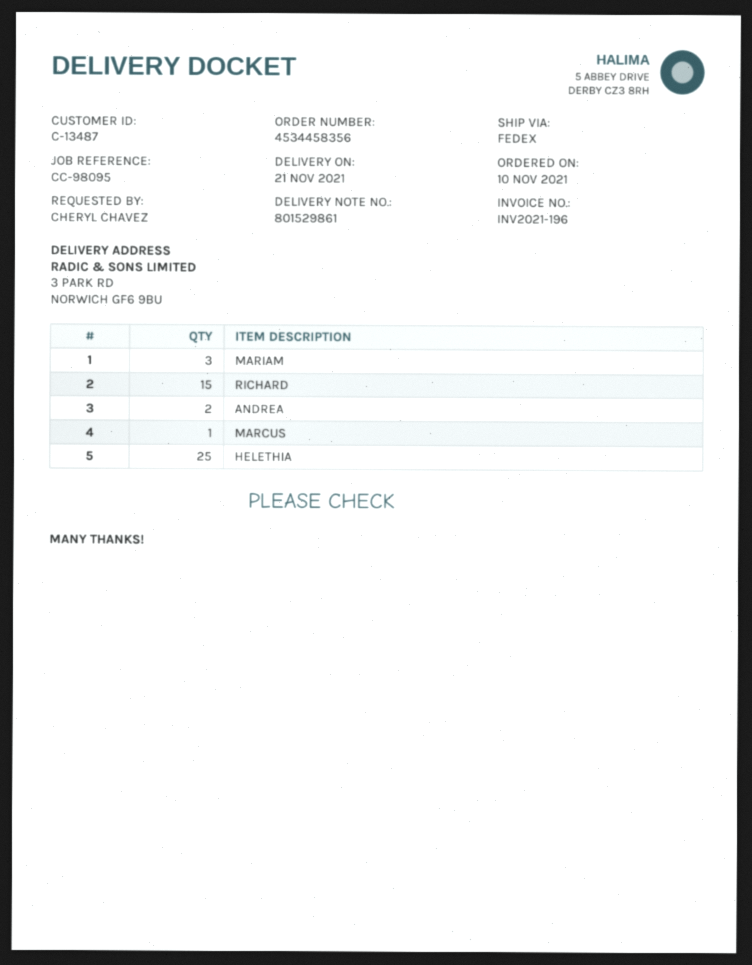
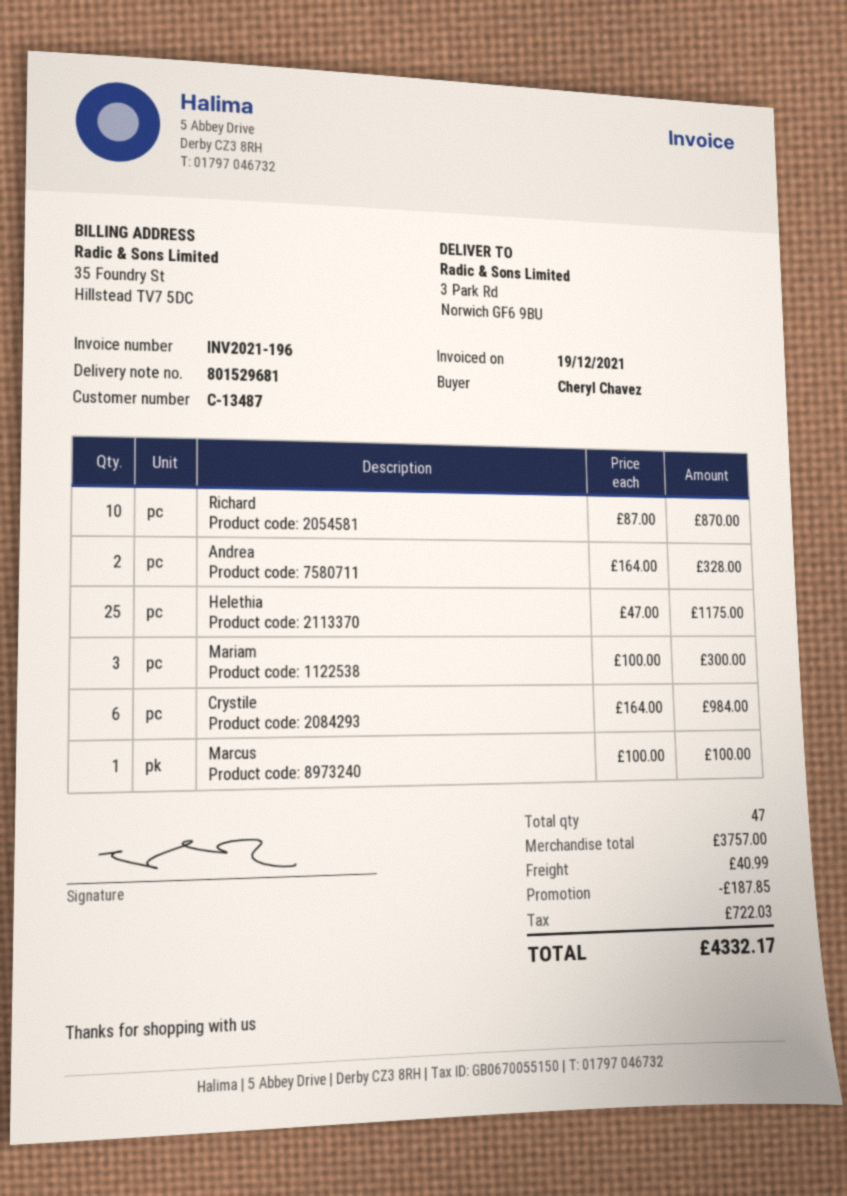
delivery note number: 801529861 -> 801529681
RICHARD: 15 -> 10
Crystile: none -> 6

